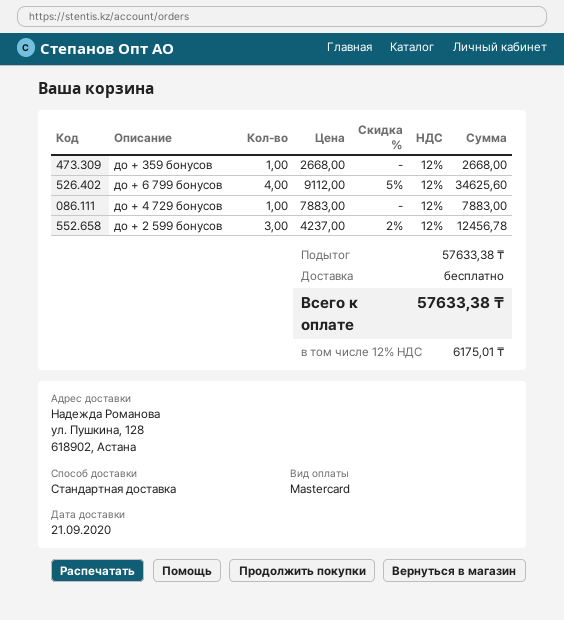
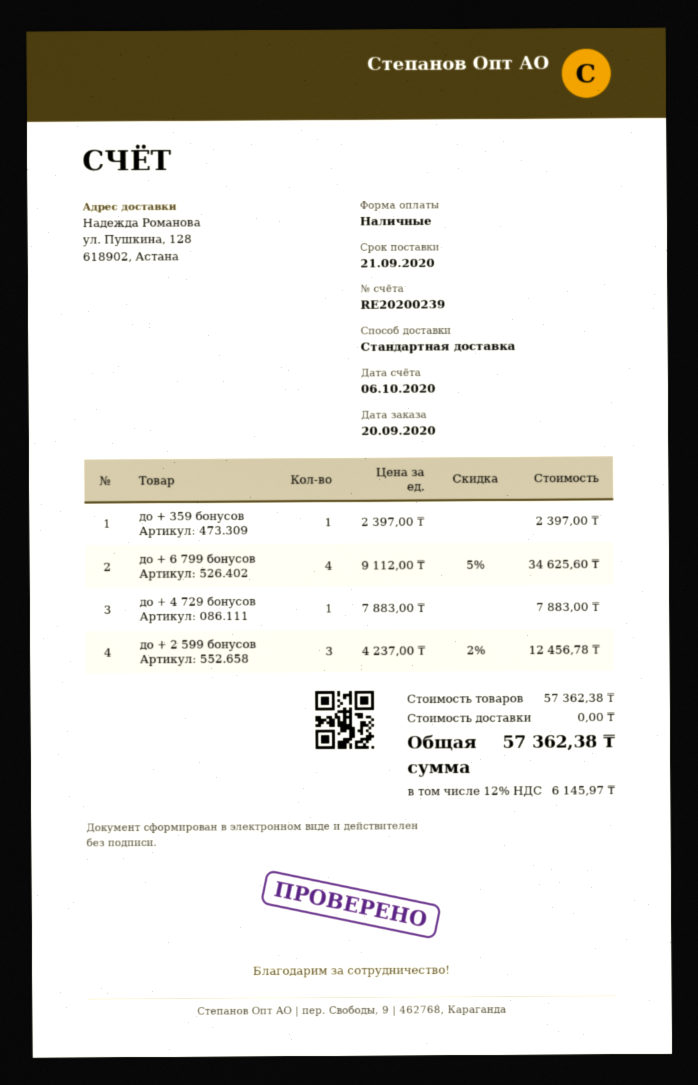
payment method: Mastercard -> cash
до + 359 бонусов: 1 x 2668.00 = 2668.00 -> 1 x 2397.00 = 2397.00
subtotal: 57633.38 -> 57362.38
tax: 12% = 6175.01 -> 12% = 6145.97
total: 57633.38 -> 57362.38

